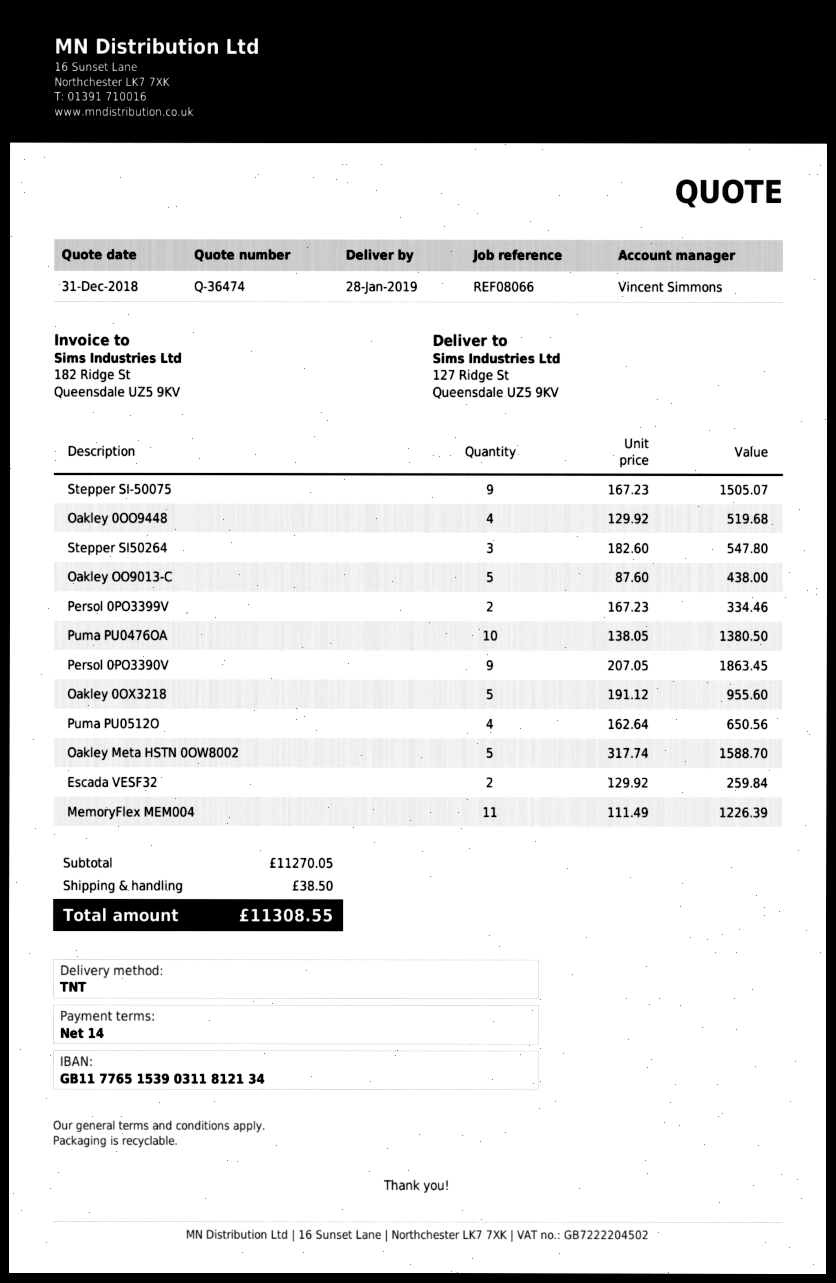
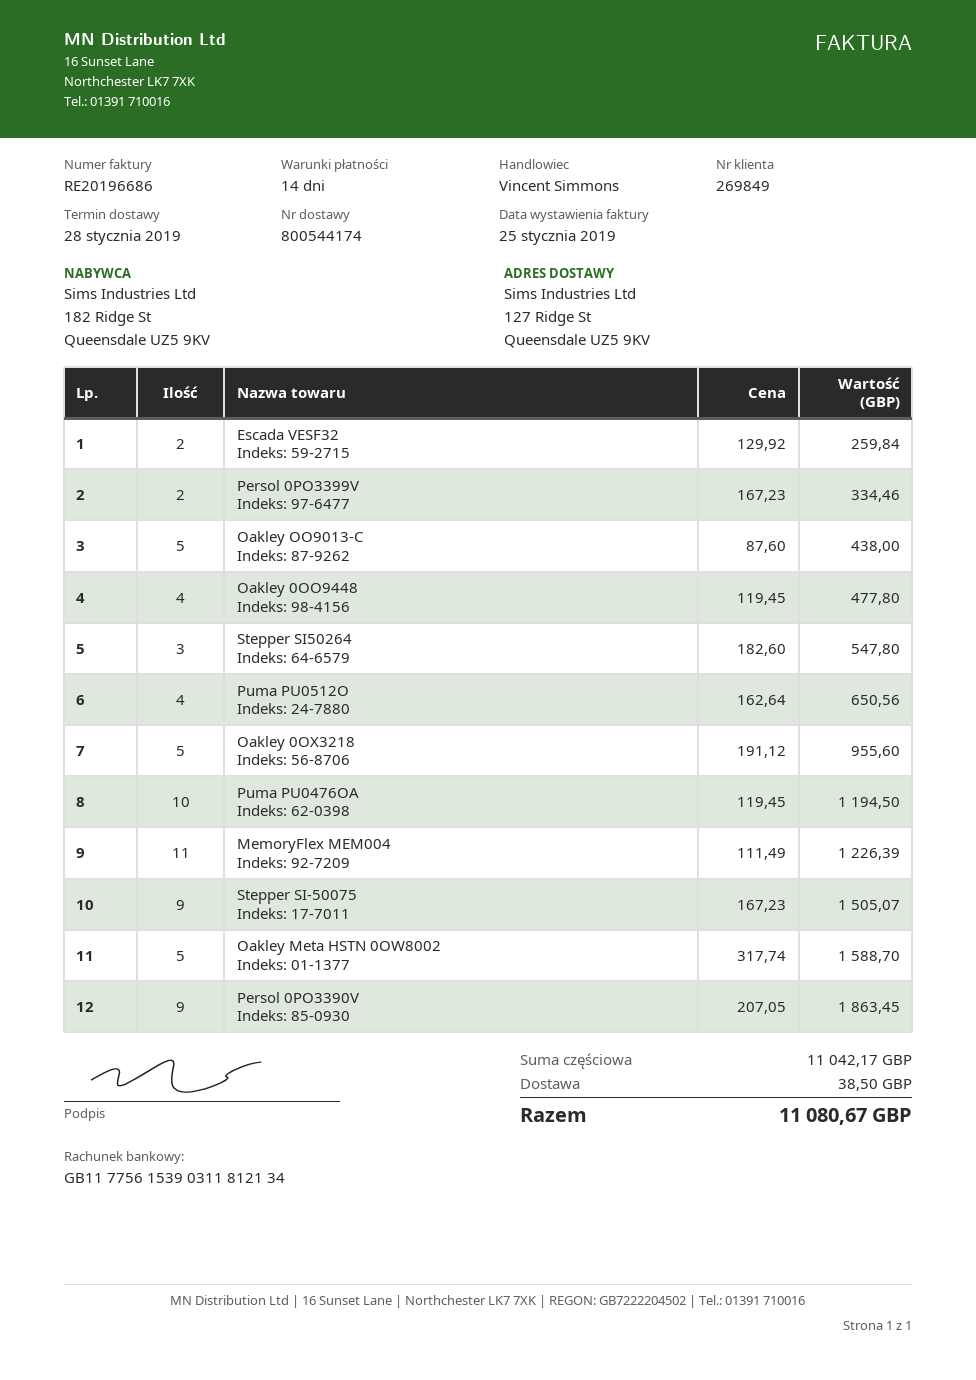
bank account: GB11776515390311812134 -> GB11775615390311812134
Oakley 0OO9448: 4 x 129.92 = 519.68 -> 4 x 119.45 = 477.80
Puma PU0476OA: 10 x 138.05 = 1380.50 -> 10 x 119.45 = 1194.50
subtotal: 11270.05 -> 11042.17
total: 11308.55 -> 11080.67

